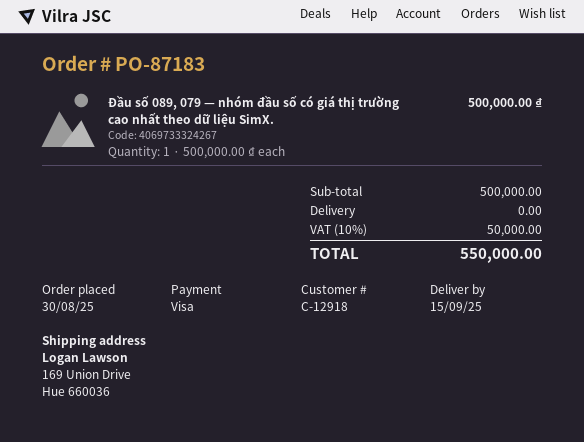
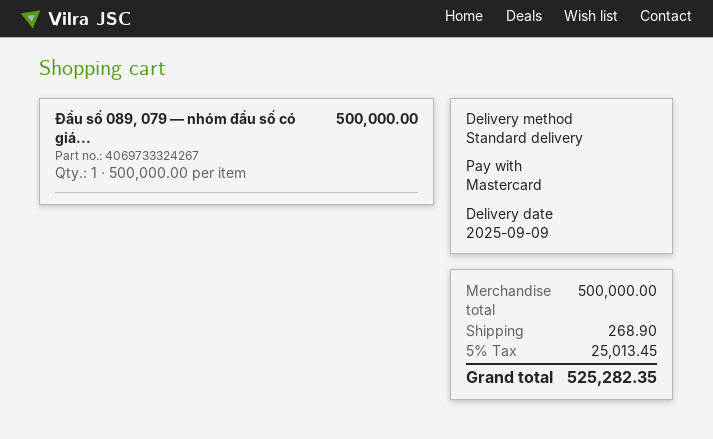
delivery date: 2025-09-15 -> 2025-09-09
payment method: Visa -> Mastercard
shipping: 0.00 -> 268.90
tax: 10% = 50000.00 -> 5% = 25013.45
total: 550000.00 -> 525282.35

